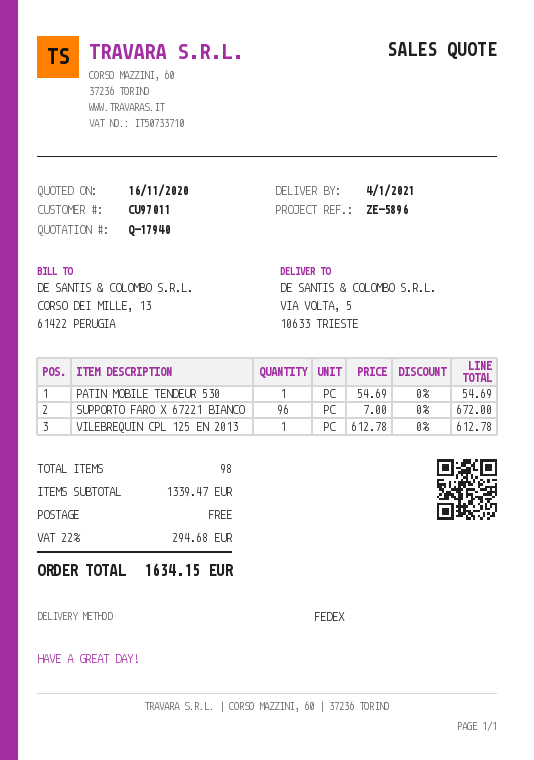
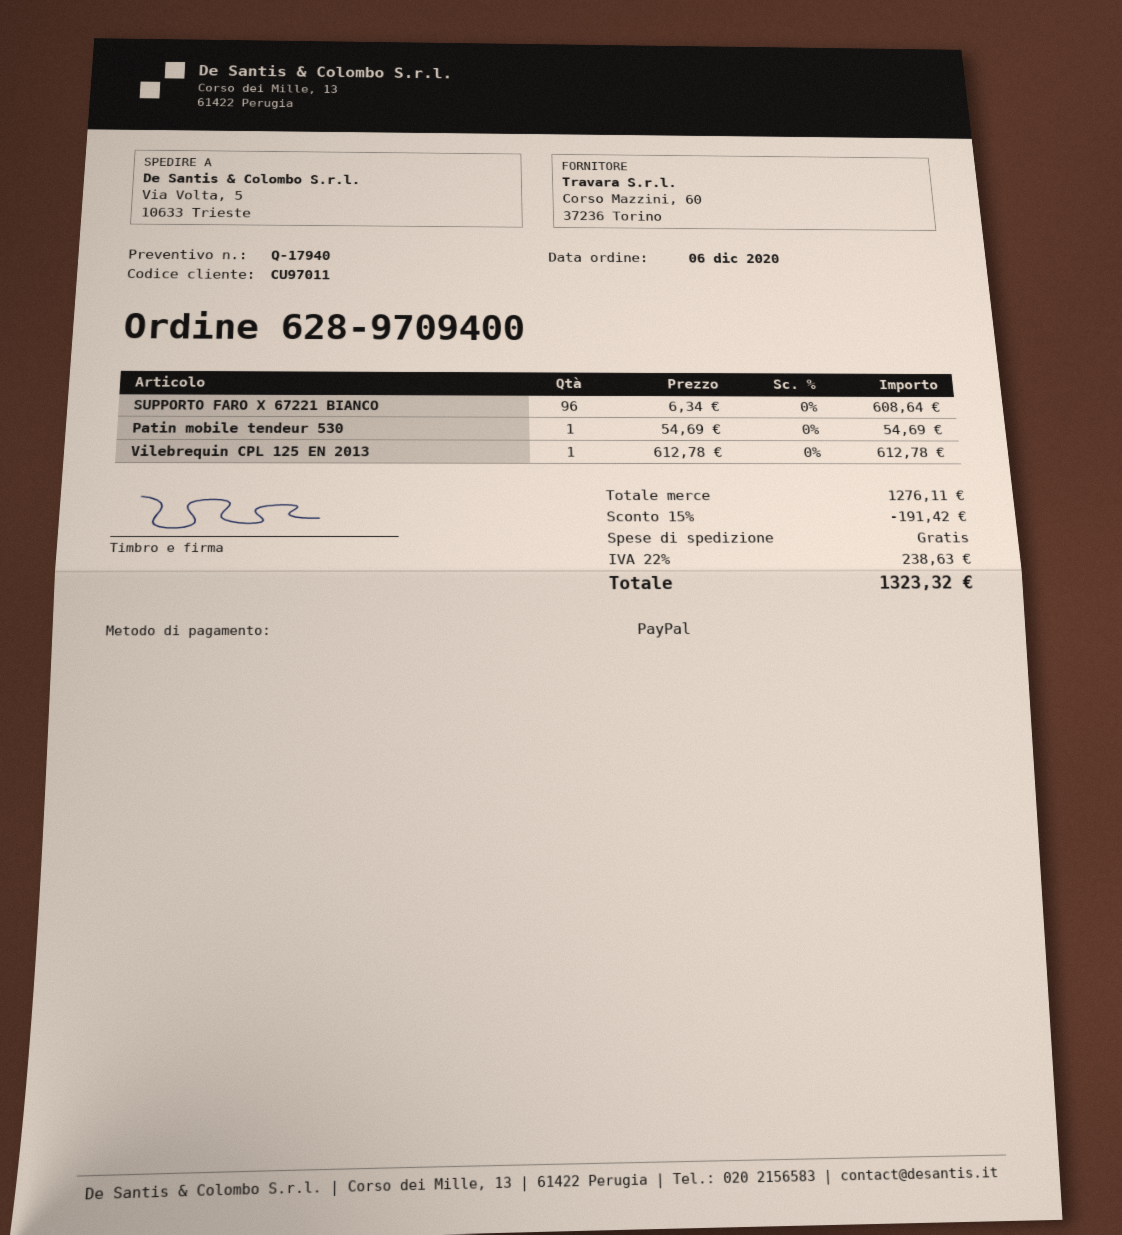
SUPPORTO FARO X 67221 BIANCO: 96 x 7.00 = 672.00 -> 96 x 6.34 = 608.64
subtotal: 1339.47 -> 1276.11
discount: none -> 15% = 191.42
tax: 22% = 294.68 -> 22% = 238.63
total: 1634.15 -> 1323.32

